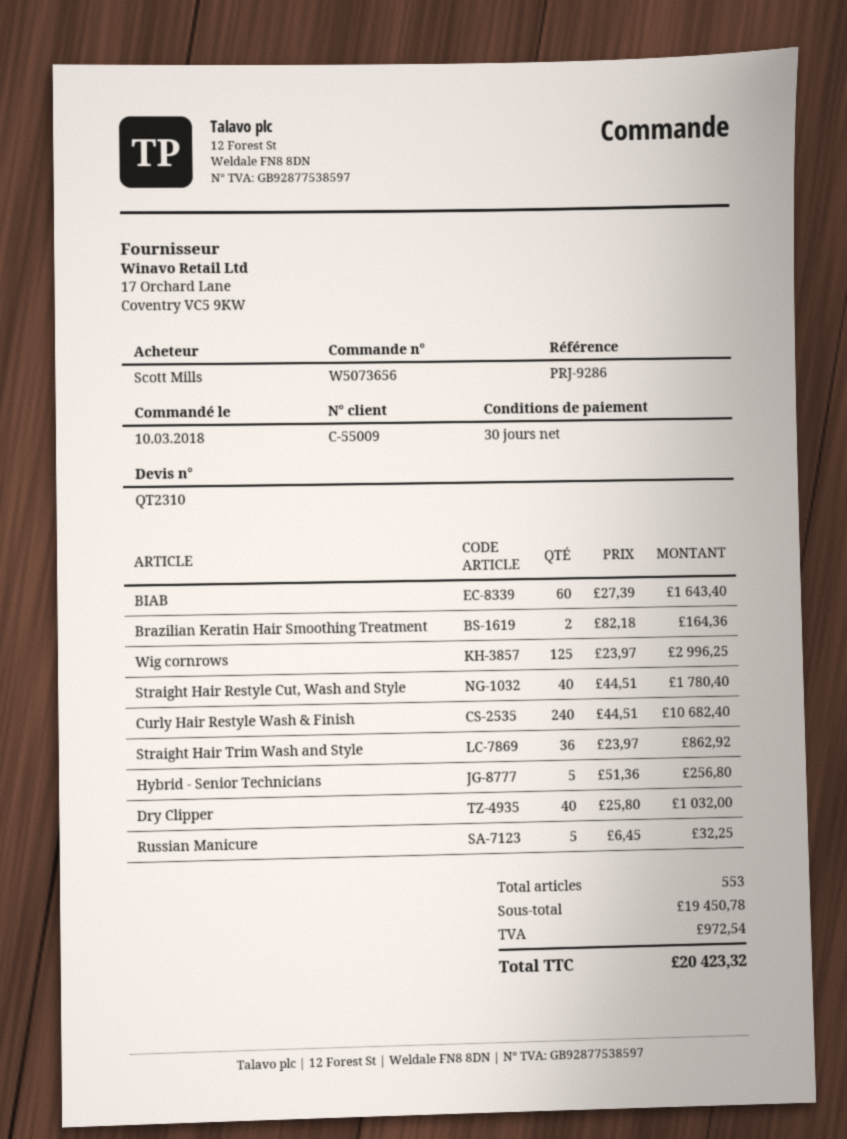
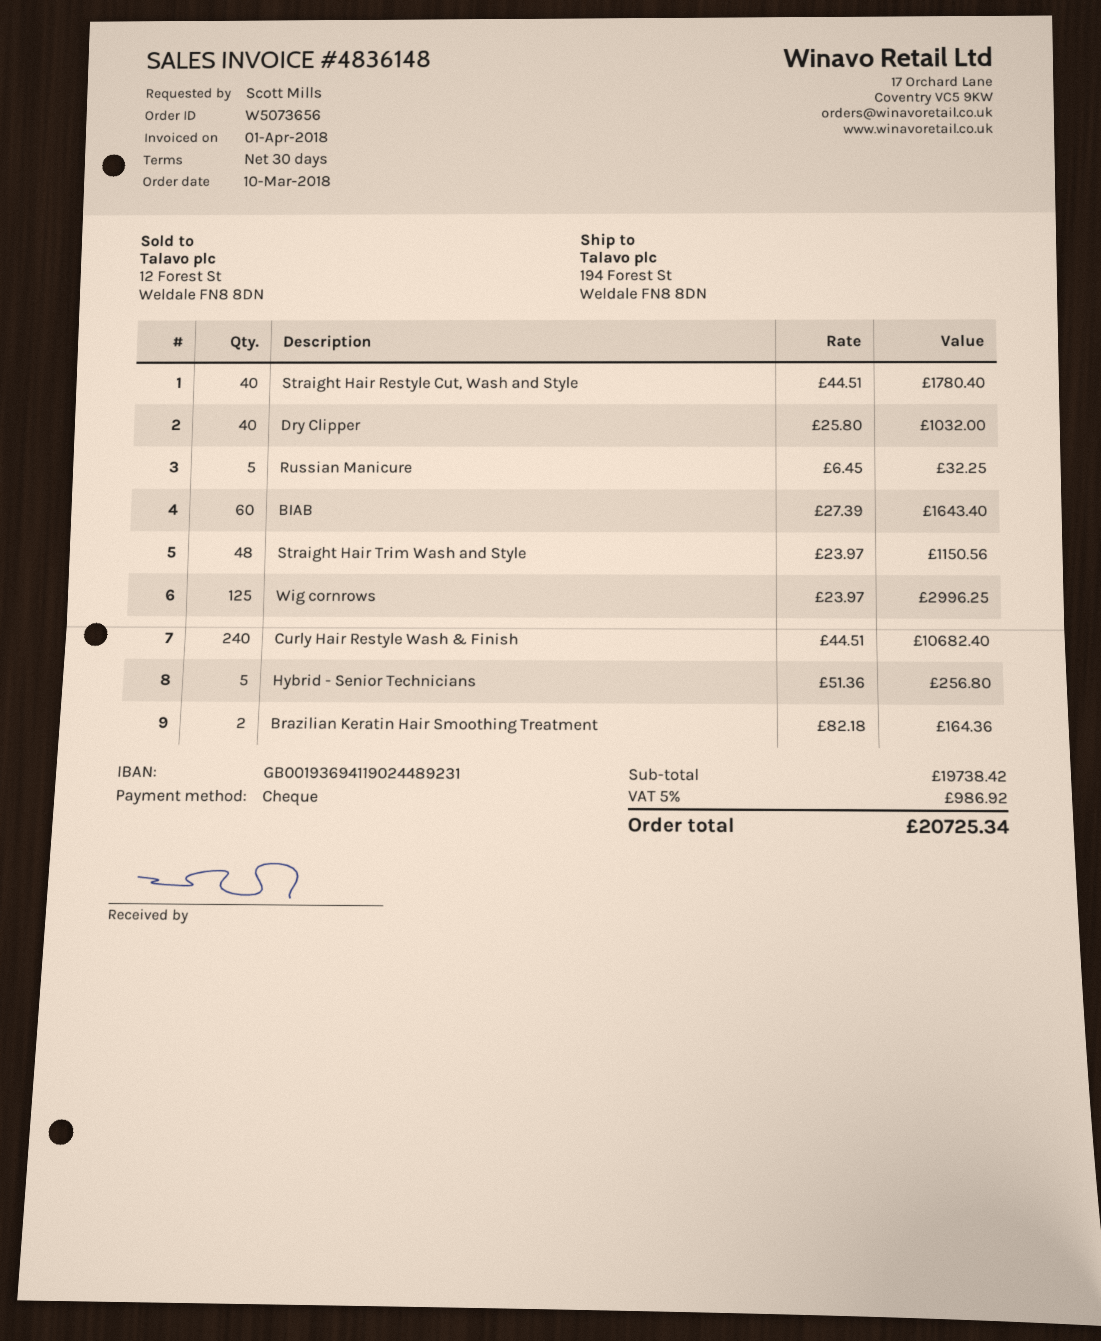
Straight Hair Trim Wash and Style: 36 x 23.97 = 862.92 -> 48 x 23.97 = 1150.56
subtotal: 19450.78 -> 19738.42
tax: 972.54 -> 986.92
total: 20423.32 -> 20725.34

